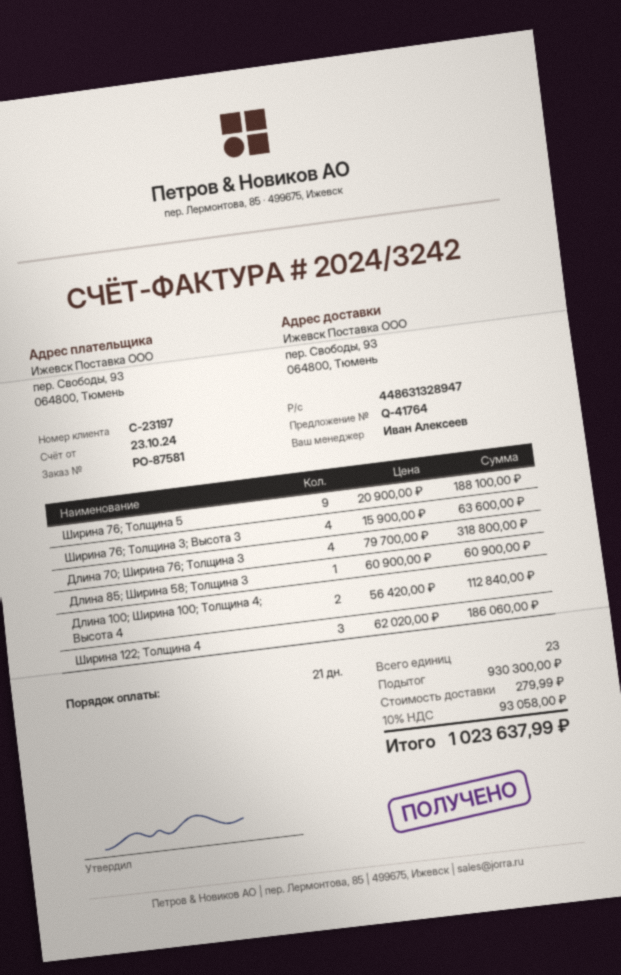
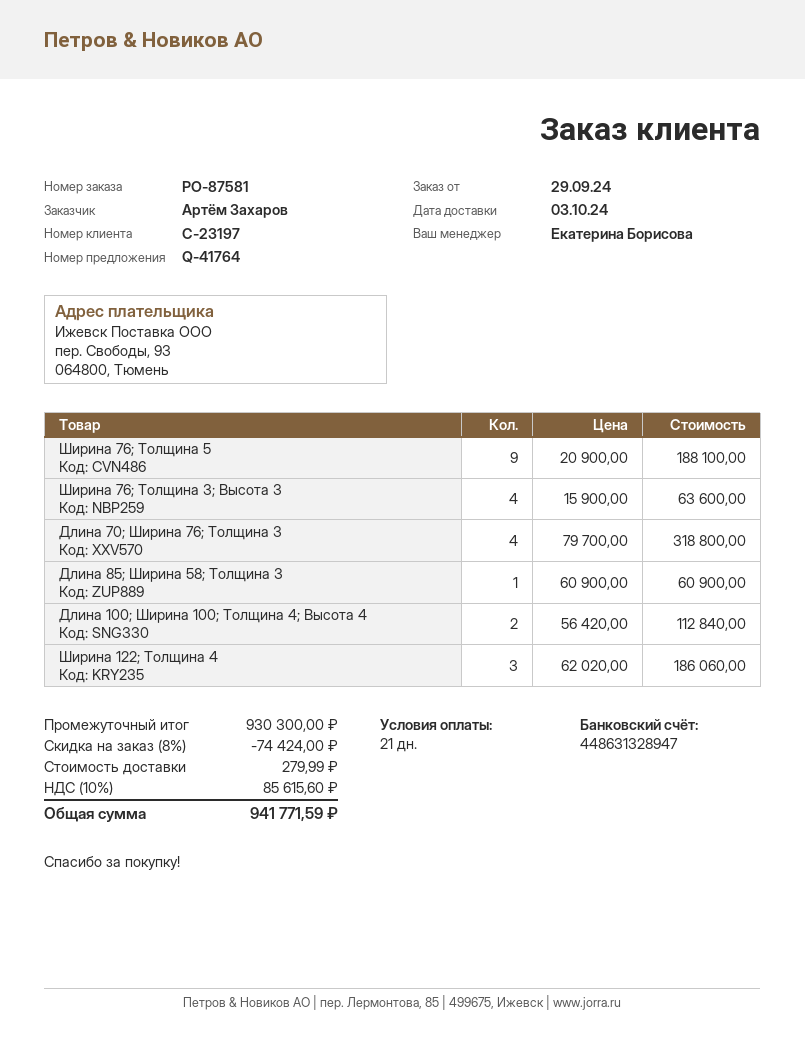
sales rep: Иван Алексеев -> Екатерина Борисова
discount: none -> 8% = 74424.00
tax: 10% = 93058.00 -> 10% = 85615.60
total: 1023637.99 -> 941771.59

